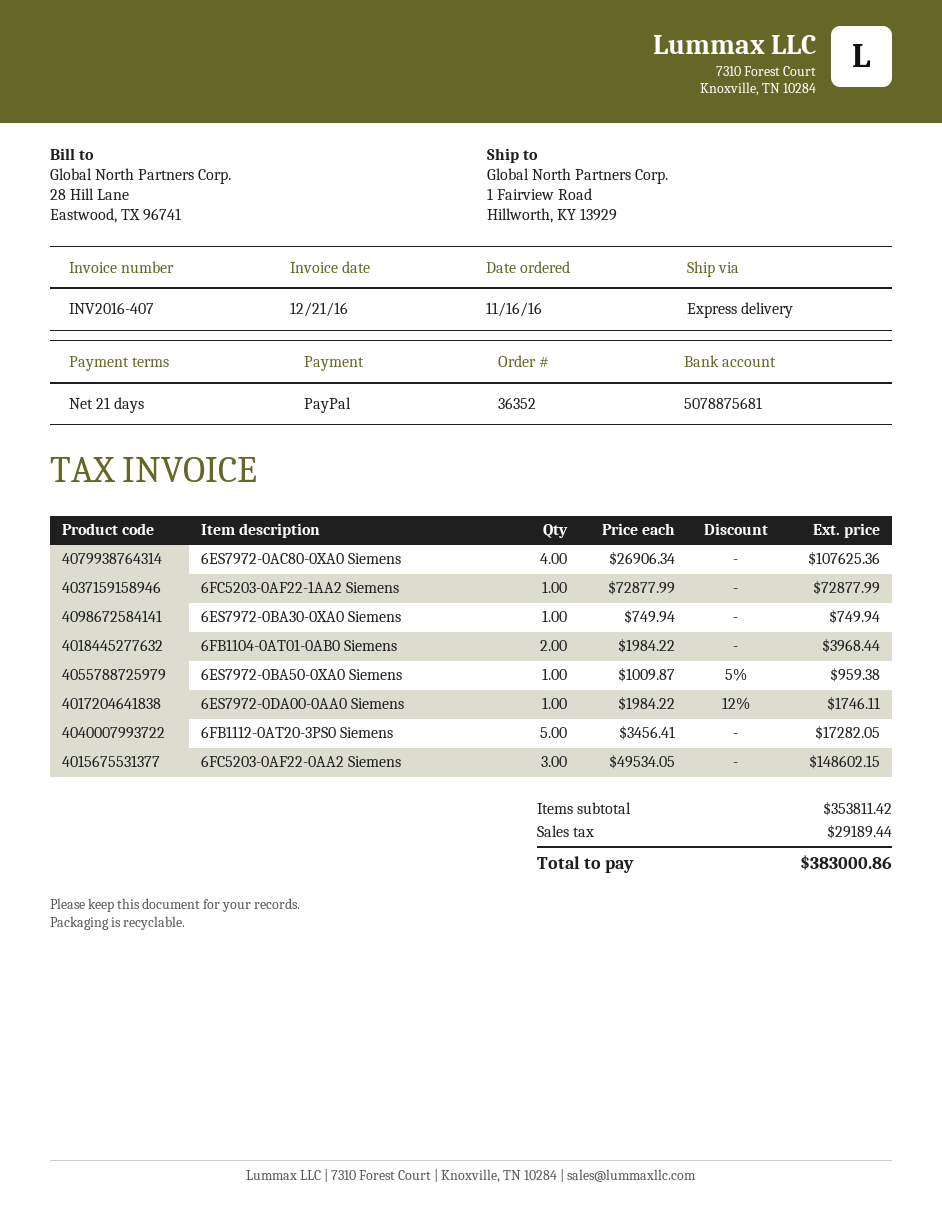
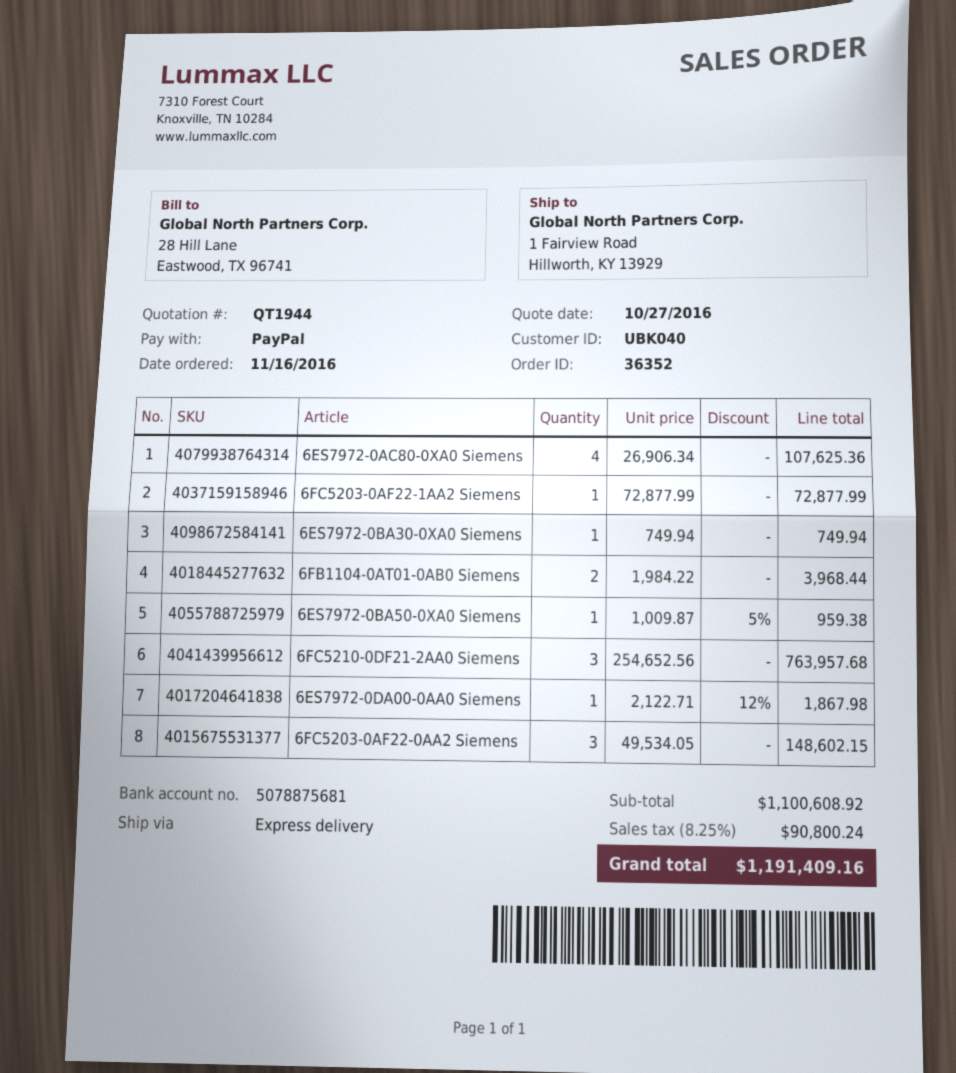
6ES7972-0DA00-0AA0 Siemens: 1 x 1984.22 - 12% = 1746.11 -> 1 x 2122.71 - 12% = 1867.98
6FB1112-0AT20-3PS0 Siemens: 5 x 3456.41 = 17282.05 -> none
6FC5210-0DF21-2AA0 Siemens: none -> 3 x 254652.56 = 763957.68
subtotal: 353811.42 -> 1100608.92
tax: 29189.44 -> 90800.24
total: 383000.86 -> 1191409.16

